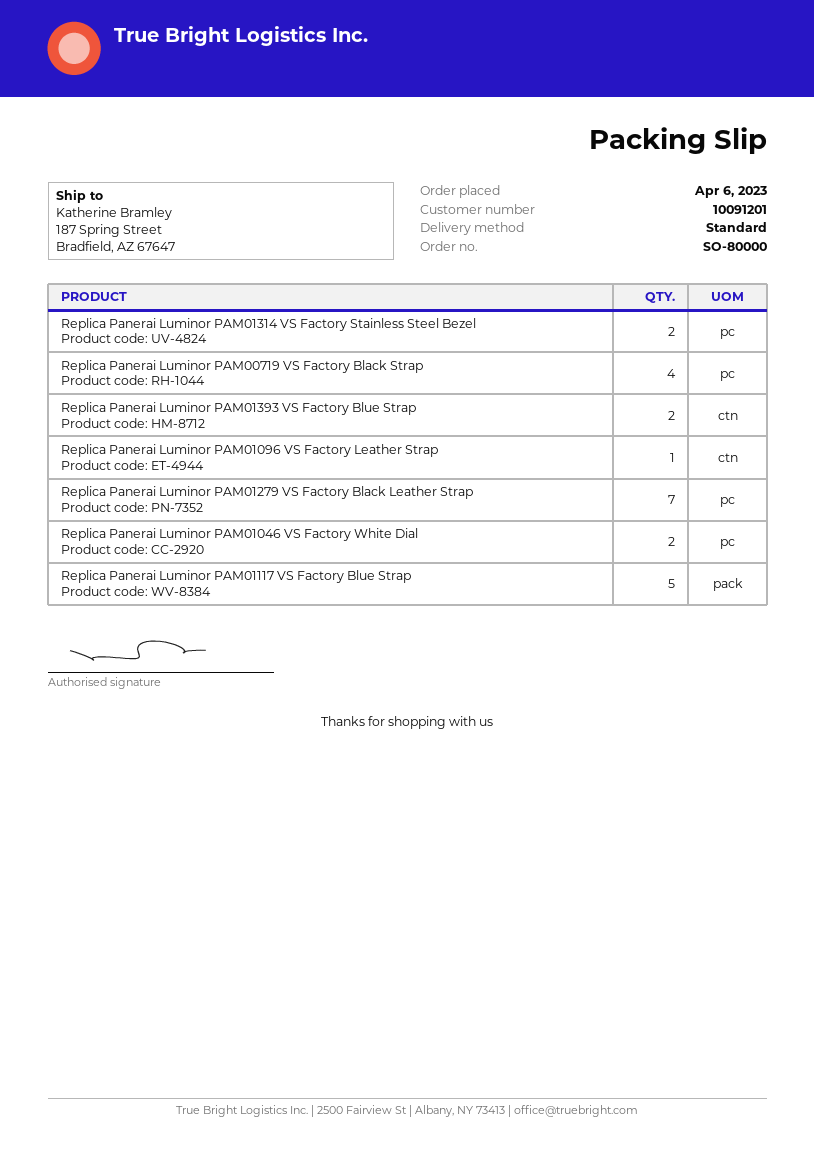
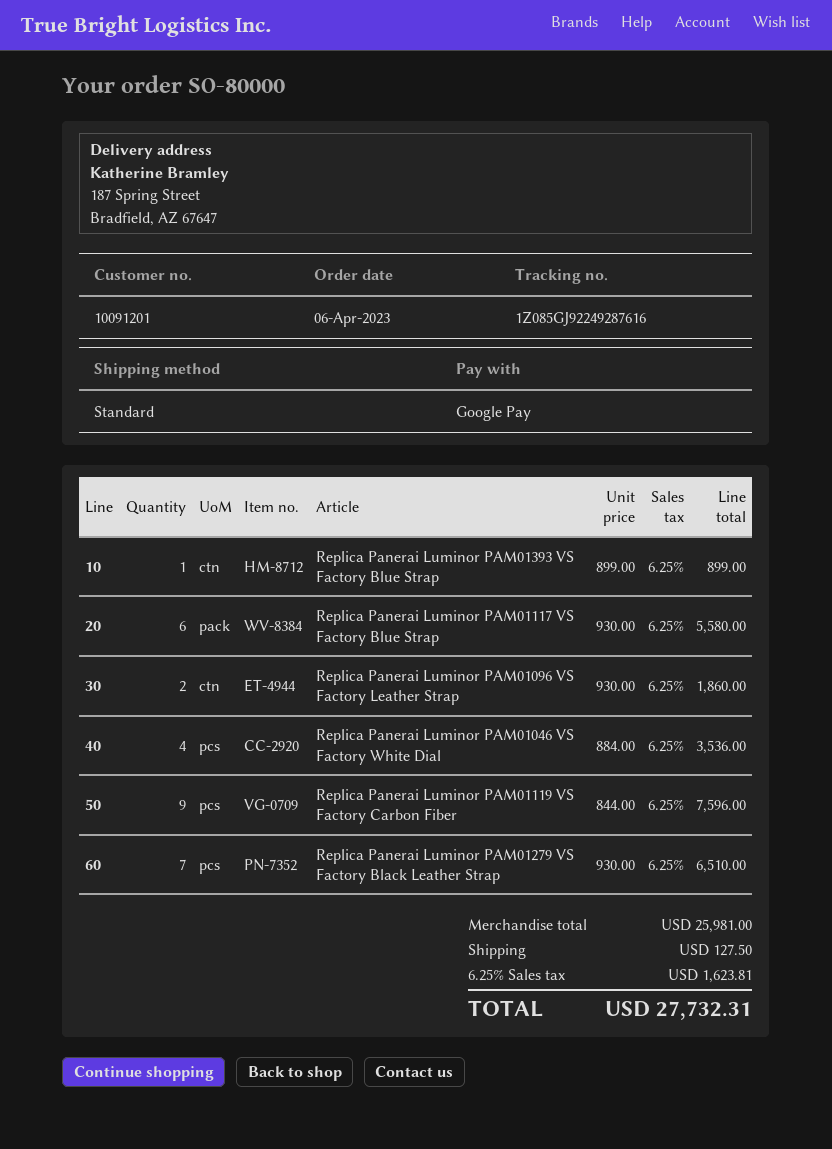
Replica Panerai Luminor PAM01314 VS Factory Stainless Steel Bezel: 2 -> none
Replica Panerai Luminor PAM00719 VS Factory Black Strap: 4 -> none
Replica Panerai Luminor PAM01393 VS Factory Blue Strap: 2 -> 1
Replica Panerai Luminor PAM01096 VS Factory Leather Strap: 1 -> 2
Replica Panerai Luminor PAM01046 VS Factory White Dial: 2 -> 4
Replica Panerai Luminor PAM01117 VS Factory Blue Strap: 5 -> 6
Replica Panerai Luminor PAM01119 VS Factory Carbon Fiber: none -> 9

